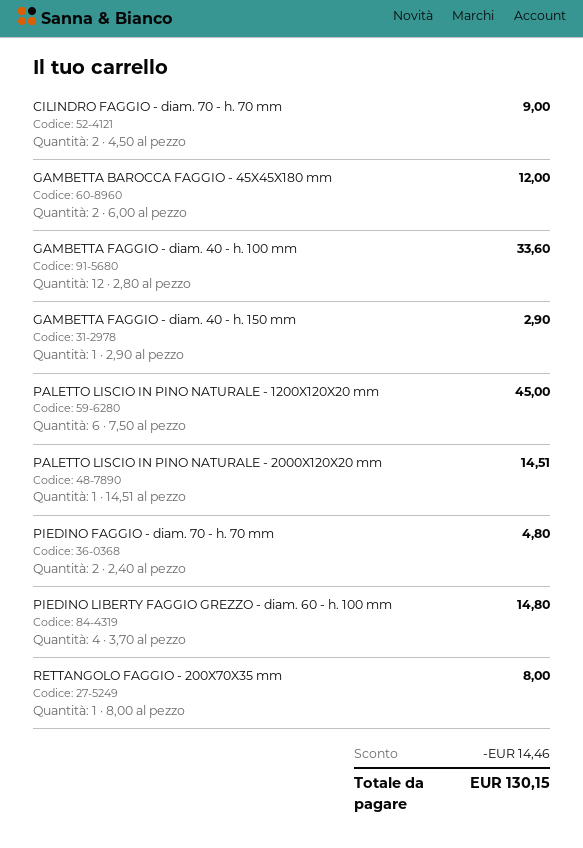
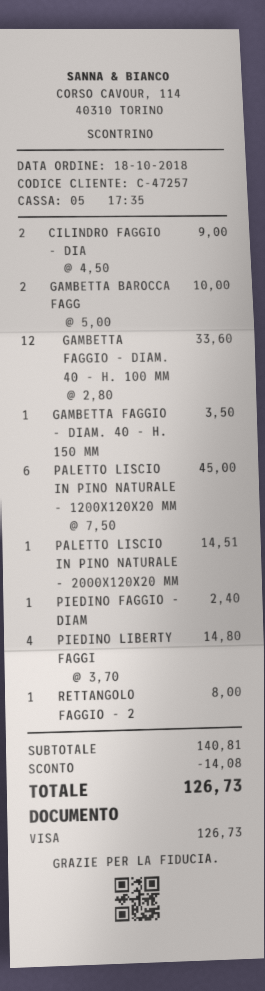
GAMBETTA BAROCCA FAGGIO - 45X45X180 mm: 2 x 6.00 = 12.00 -> 2 x 5.00 = 10.00
GAMBETTA FAGGIO - diam. 40 - h. 150 mm: 1 x 2.90 = 2.90 -> 1 x 3.50 = 3.50
PIEDINO FAGGIO - diam. 70 - h. 70 mm: 2 x 2.40 = 4.80 -> 1 x 2.40 = 2.40
discount: 14.46 -> 14.08
total: 130.15 -> 126.73

